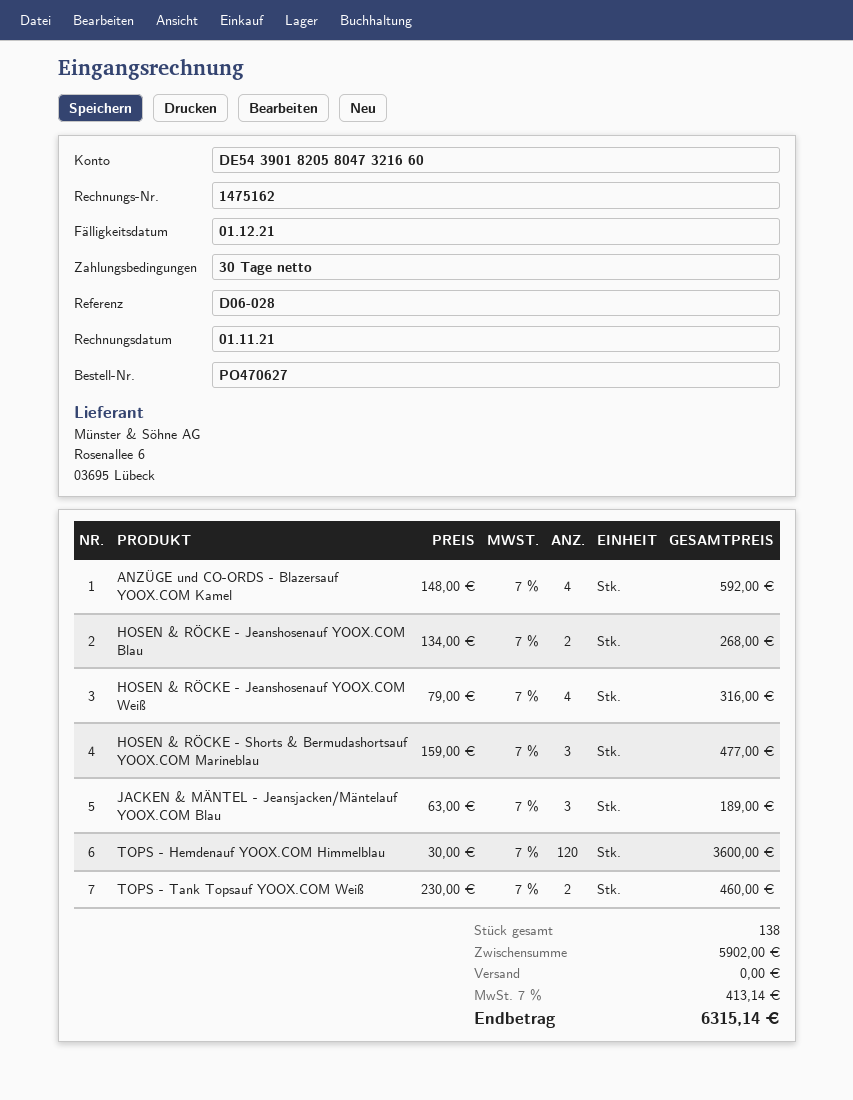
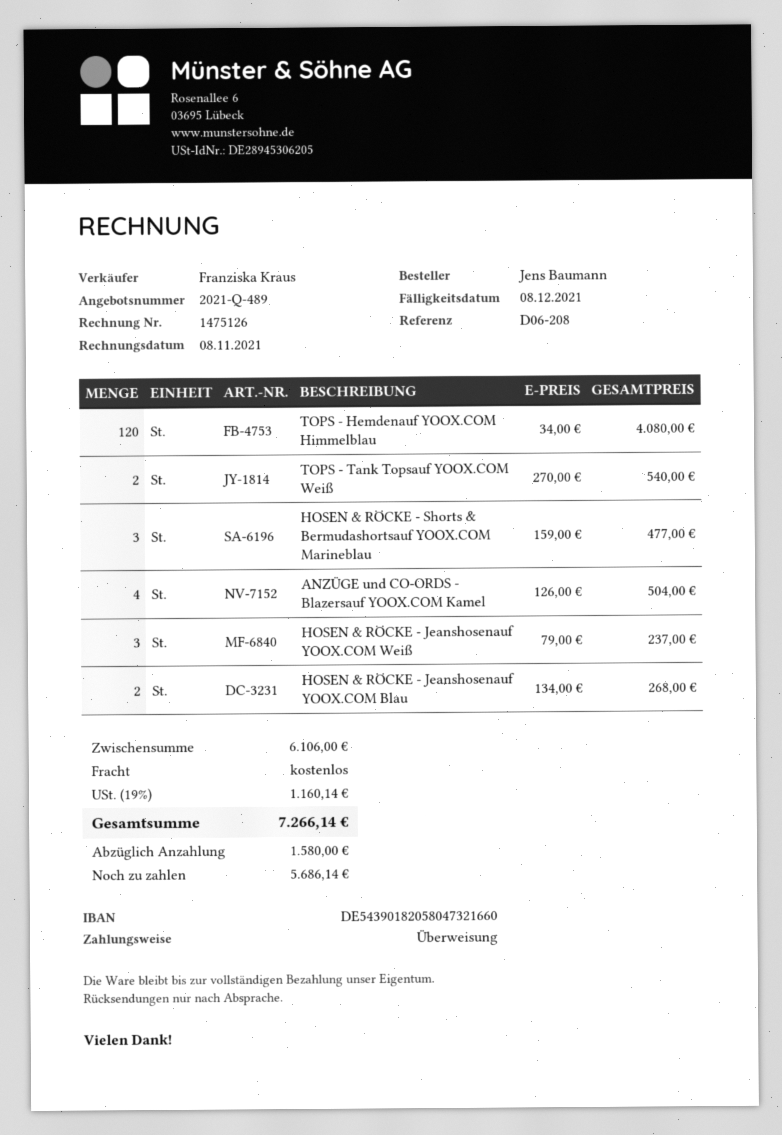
invoice number: 1475162 -> 1475126
invoice date: 2021-11-01 -> 2021-11-08
due date: 2021-12-01 -> 2021-12-08
reference: D06-028 -> D06-208
ANZÜGE und CO-ORDS - Blazersauf YOOX.COM Kamel: 4 x 148.00 = 592.00 -> 4 x 126.00 = 504.00
HOSEN & RÖCKE - Jeanshosenauf YOOX.COM Weiß: 4 x 79.00 = 316.00 -> 3 x 79.00 = 237.00
JACKEN & MÄNTEL - Jeansjacken/Mäntelauf YOOX.COM Blau: 3 x 63.00 = 189.00 -> none
TOPS - Hemdenauf YOOX.COM Himmelblau: 120 x 30.00 = 3600.00 -> 120 x 34.00 = 4080.00
TOPS - Tank Topsauf YOOX.COM Weiß: 2 x 230.00 = 460.00 -> 2 x 270.00 = 540.00
subtotal: 5902.00 -> 6106.00
tax: 7% = 413.14 -> 19% = 1160.14
total: 6315.14 -> 7266.14

